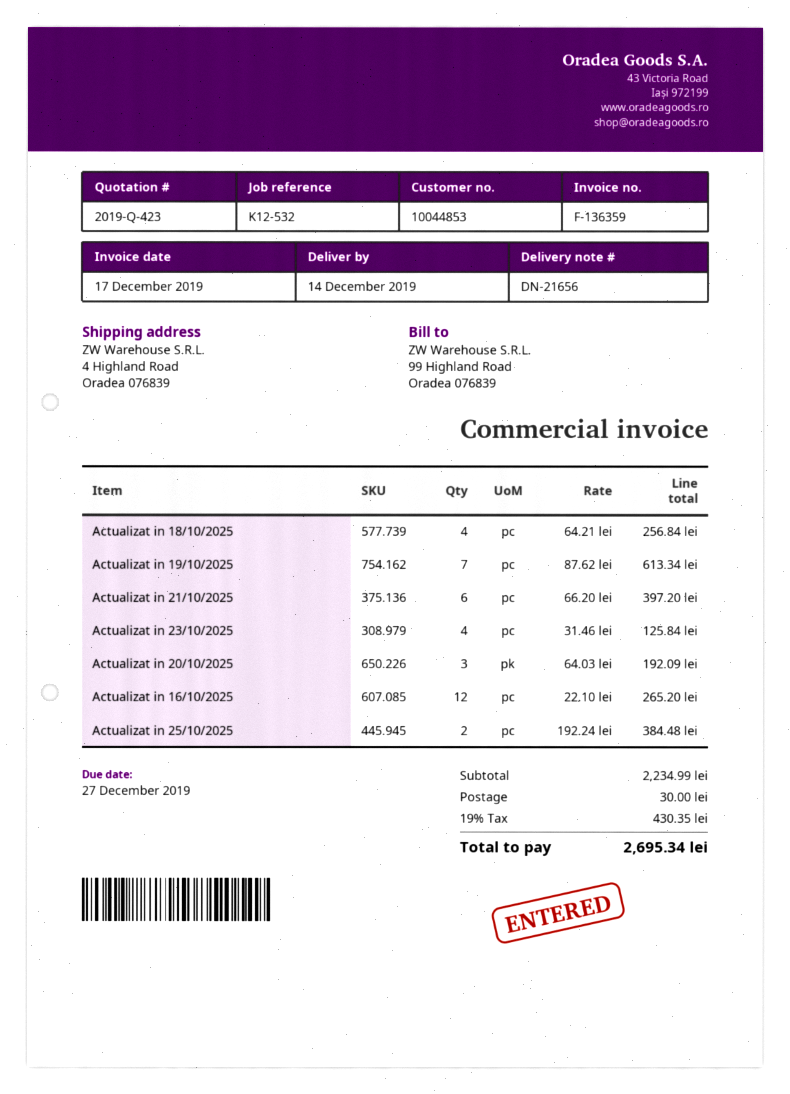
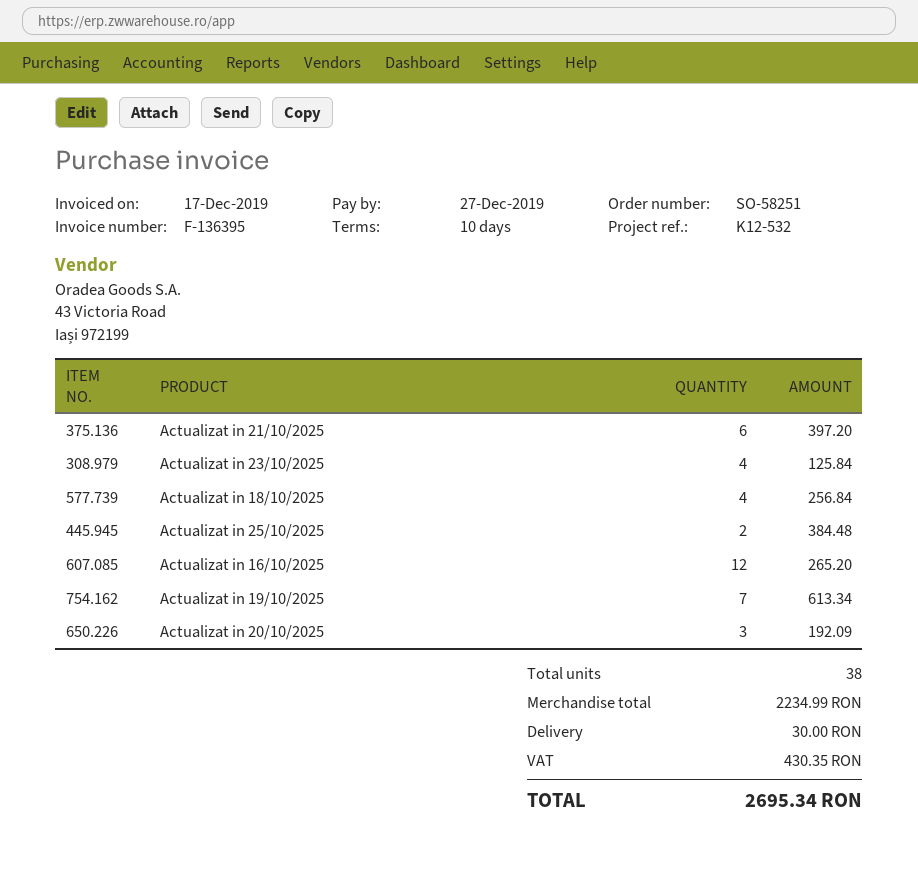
invoice number: F-136359 -> F-136395

